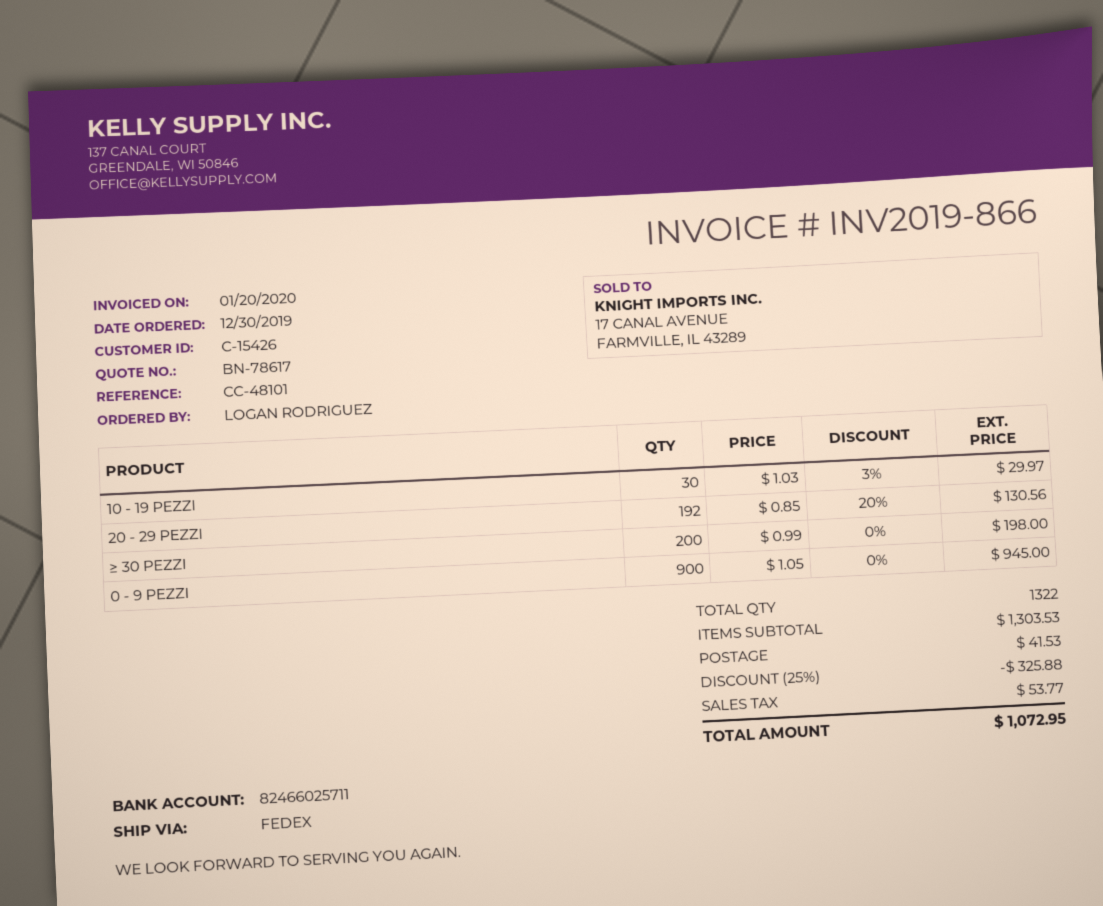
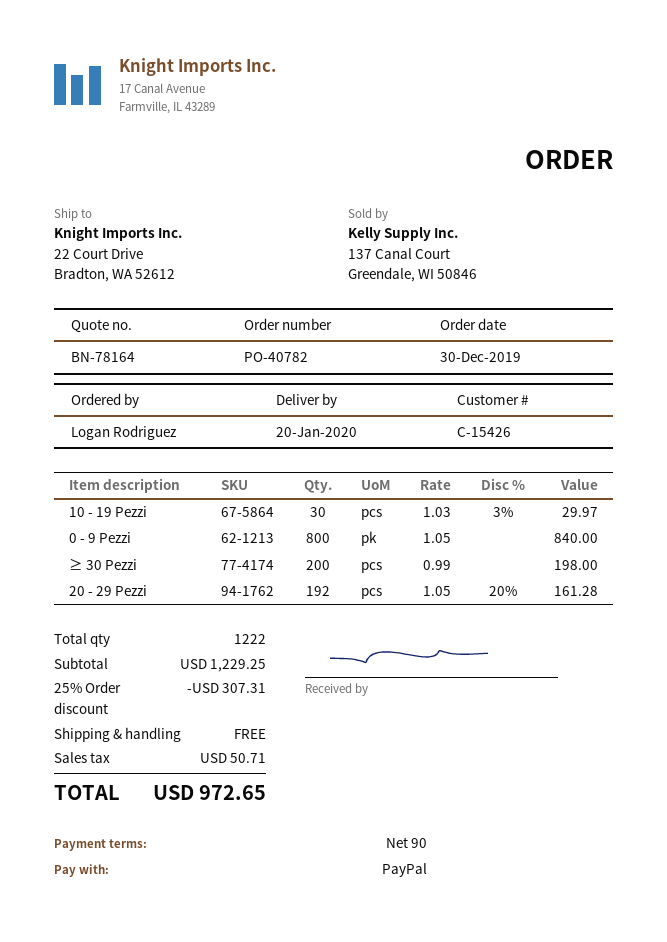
quote number: BN-78617 -> BN-78164
20 - 29 PEZZI: 192 x 0.85 - 20% = 130.56 -> 192 x 1.05 - 20% = 161.28
0 - 9 PEZZI: 900 x 1.05 = 945.00 -> 800 x 1.05 = 840.00
total quantity: 1322 -> 1222
subtotal: 1303.53 -> 1229.25
discount: 25% = 325.88 -> 25% = 307.31
shipping: 41.53 -> 0.00
tax: 53.77 -> 50.71
total: 1072.95 -> 972.65

